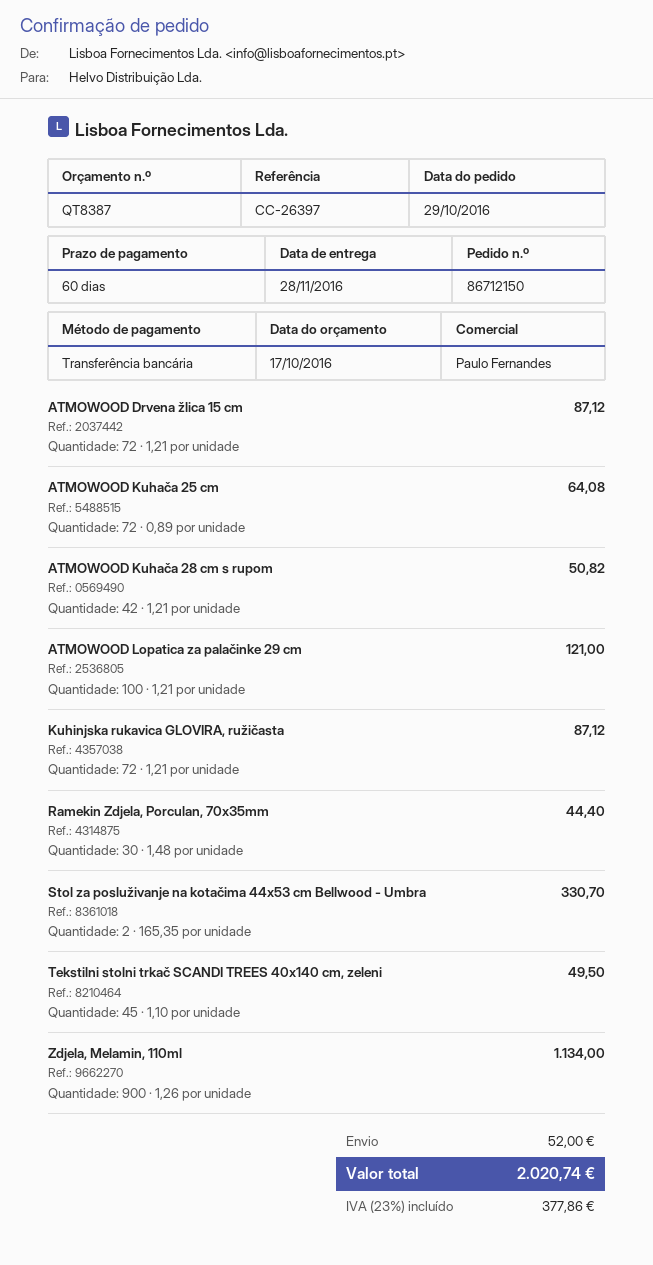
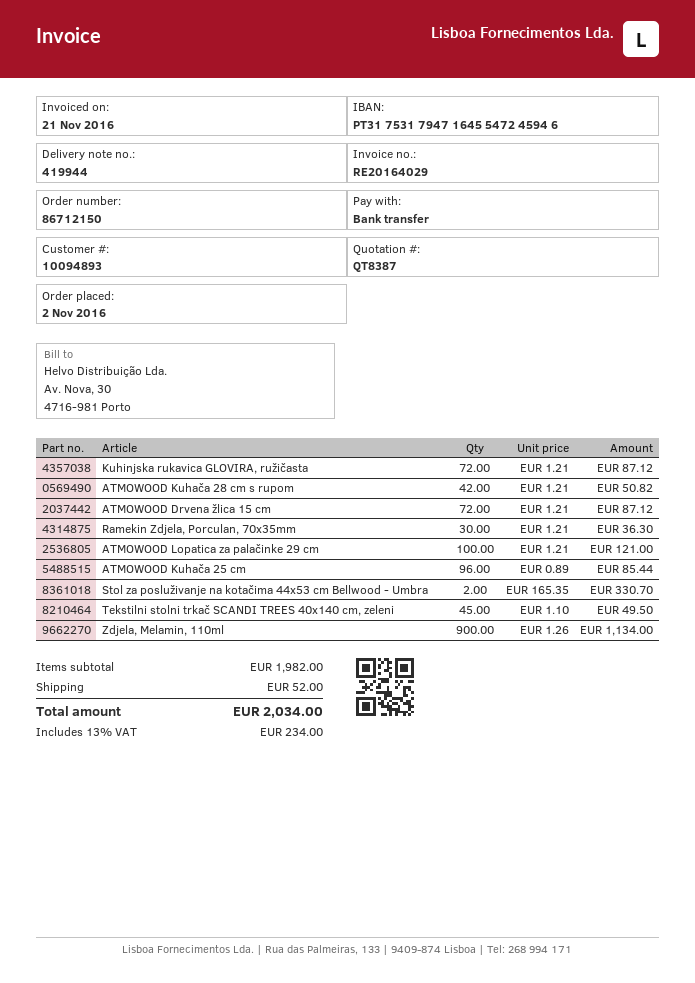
order date: 2016-10-29 -> 2016-11-02
ATMOWOOD Kuhača 25 cm: 72 x 0.89 = 64.08 -> 96 x 0.89 = 85.44
Ramekin Zdjela, Porculan, 70x35mm: 30 x 1.48 = 44.40 -> 30 x 1.21 = 36.30
tax: 23% = 377.86 -> 13% = 234.00
total: 2020.74 -> 2034.00

